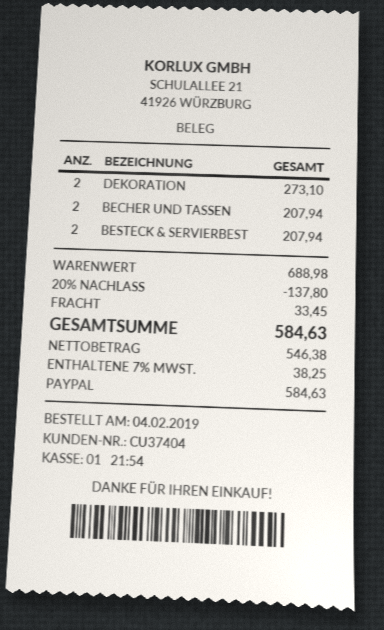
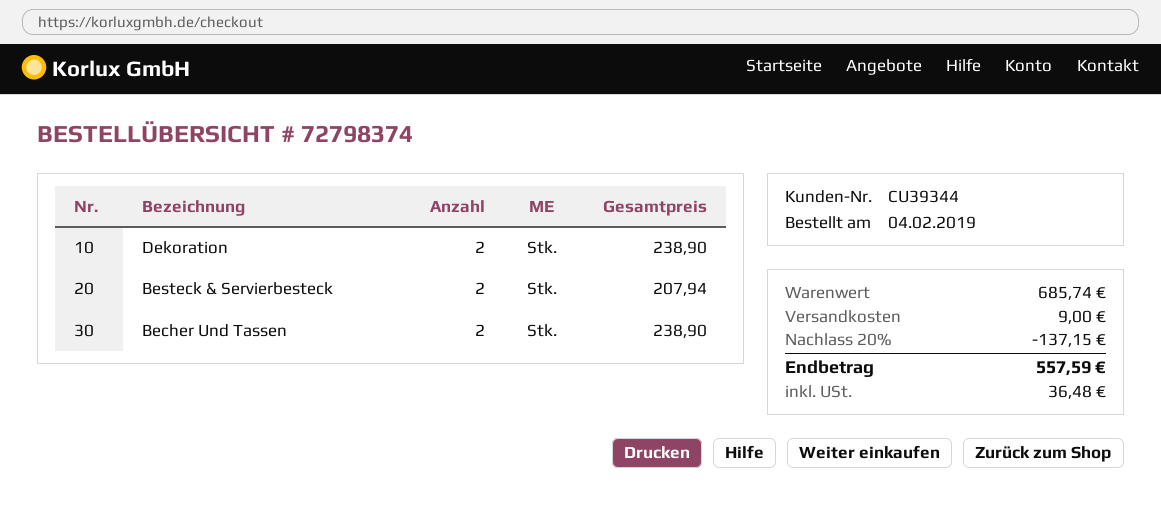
customer number: CU37404 -> CU39344
DEKORATION: 2 for 273.10 -> 2 for 238.90
BECHER UND TASSEN: 2 for 207.94 -> 2 for 238.90
subtotal: 688.98 -> 685.74
discount: 20% = 137.80 -> 20% = 137.15
shipping: 33.45 -> 9.00
tax: 38.25 -> 36.48
total: 584.63 -> 557.59

